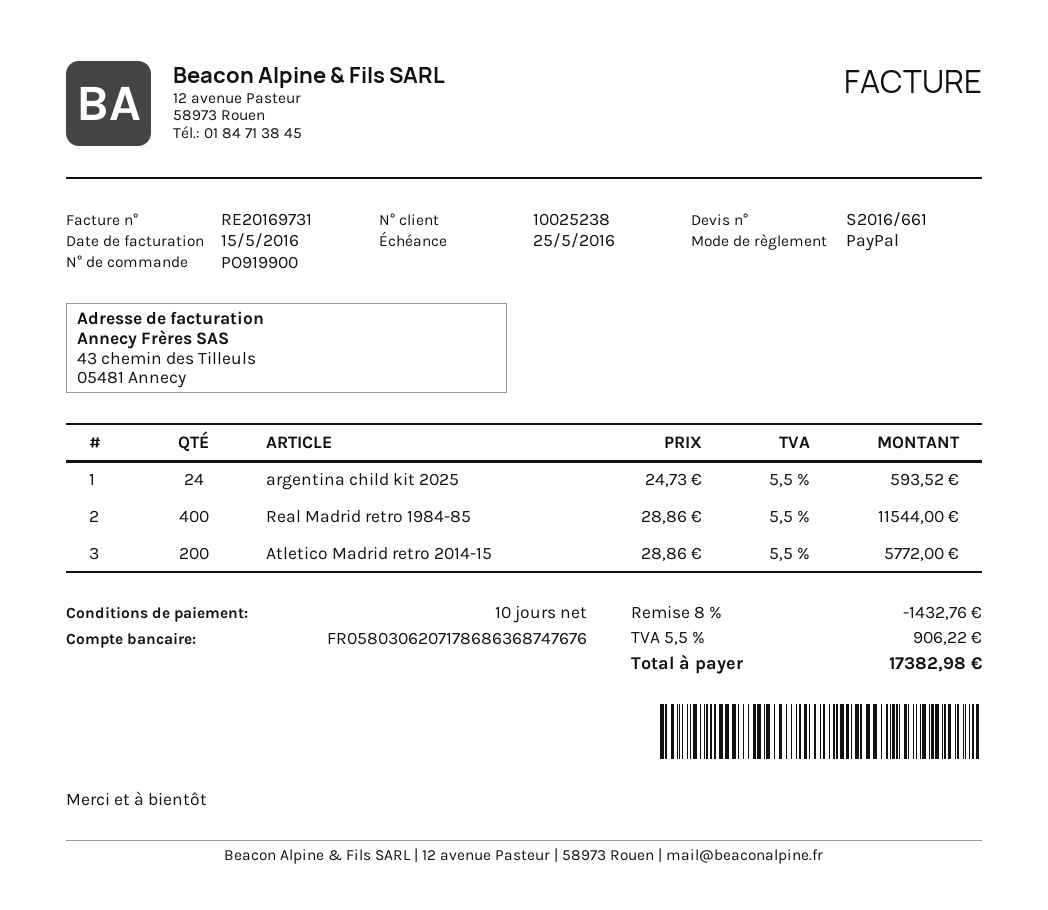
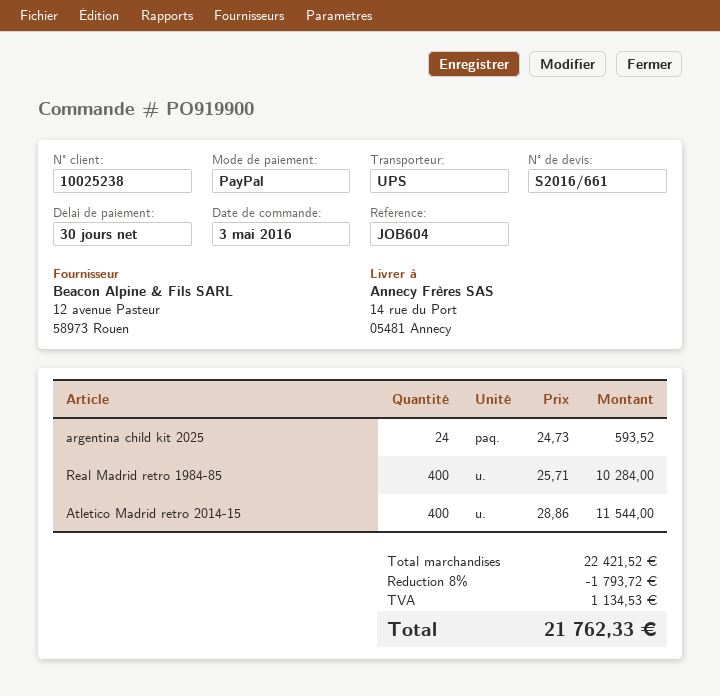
payment terms: 10 days -> 30 days
Real Madrid retro 1984-85: 400 x 28.86 = 11544.00 -> 400 x 25.71 = 10284.00
Atletico Madrid retro 2014-15: 200 x 28.86 = 5772.00 -> 400 x 28.86 = 11544.00
discount: 8% = 1432.76 -> 8% = 1793.72
tax: 906.22 -> 1134.53
total: 17382.98 -> 21762.33

